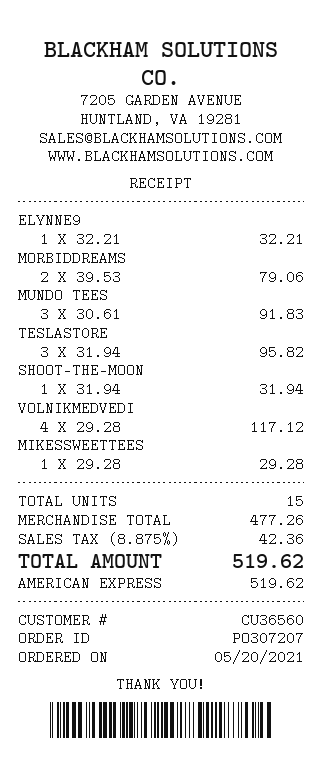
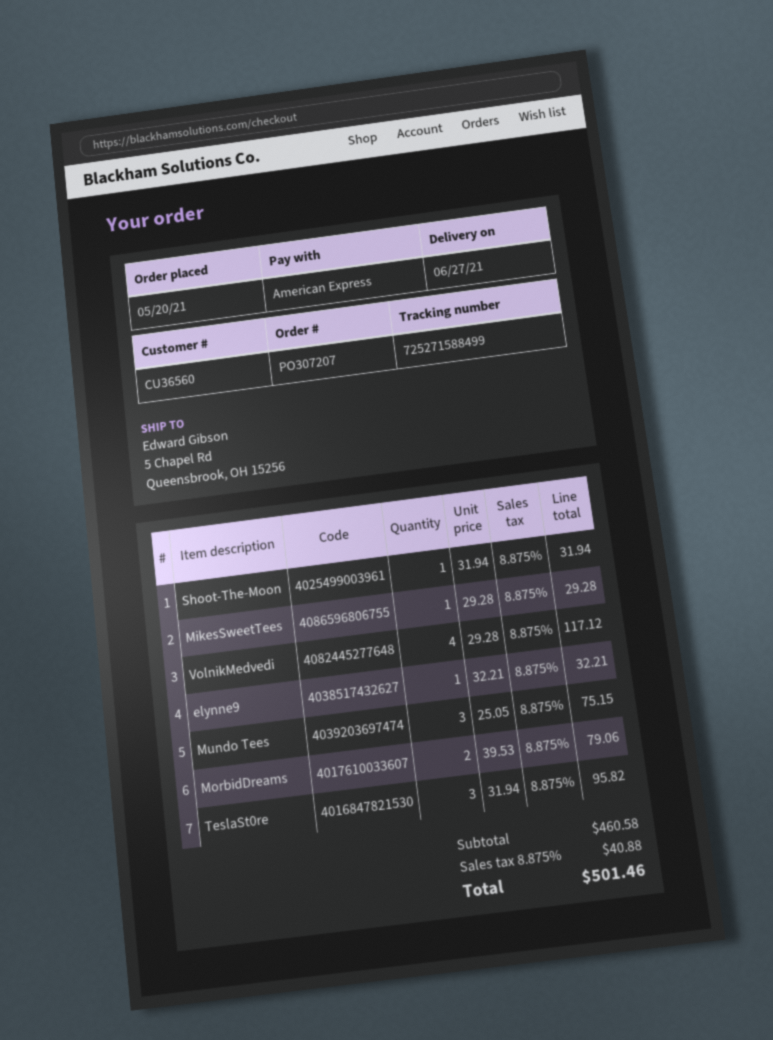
MUNDO TEES: 3 x 30.61 = 91.83 -> 3 x 25.05 = 75.15
subtotal: 477.26 -> 460.58
tax: 8.875% = 42.36 -> 8.875% = 40.88
total: 519.62 -> 501.46

